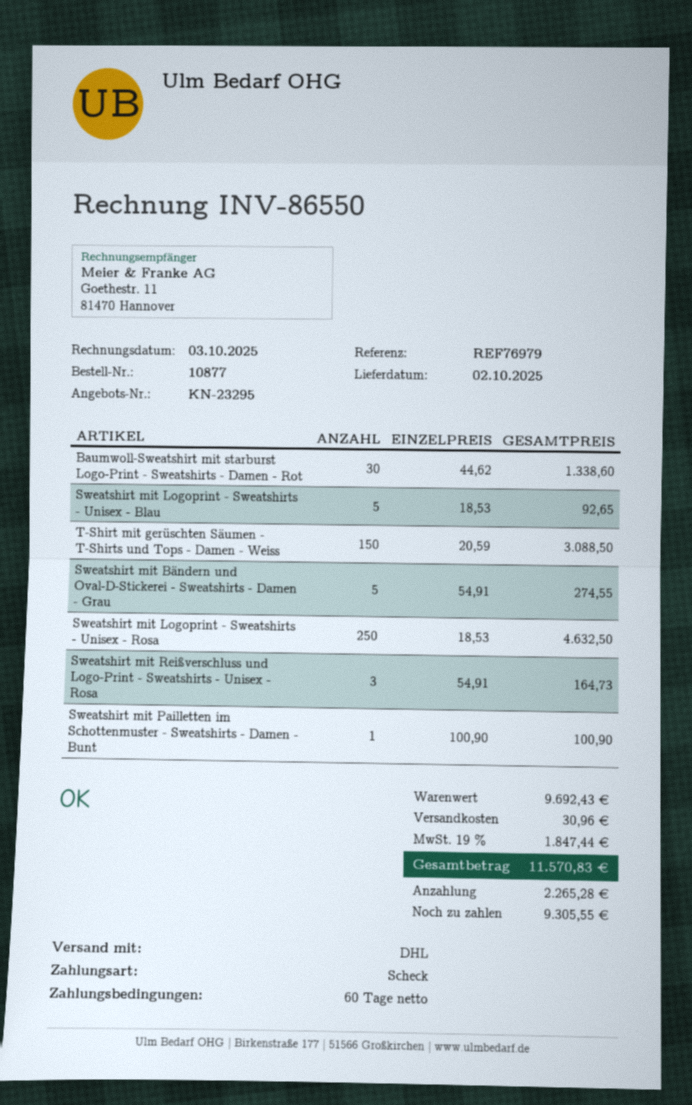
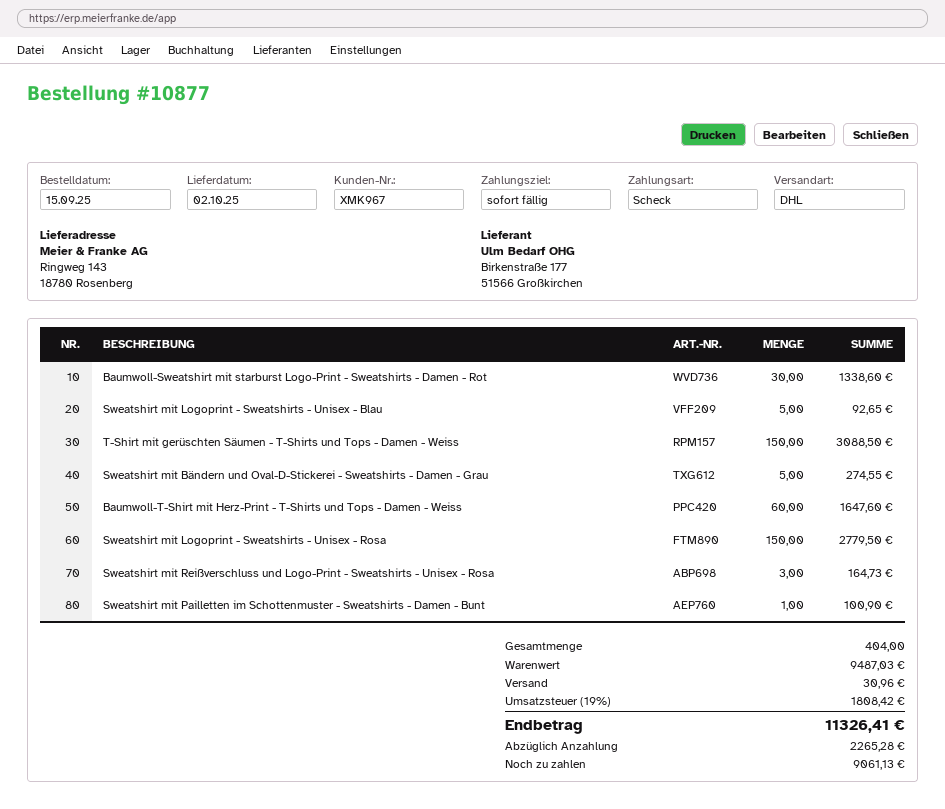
payment terms: 60 days -> on receipt
Sweatshirt mit Logoprint - Sweatshirts - Unisex - Rosa: 250 for 4632.50 -> 150 for 2779.50
Baumwoll-T-Shirt mit Herz-Print - T-Shirts und Tops - Damen - Weiss: none -> 60 for 1647.60
subtotal: 9692.43 -> 9487.03
tax: 19% = 1847.44 -> 19% = 1808.42
total: 11570.83 -> 11326.41
balance: 9305.55 -> 9061.13

